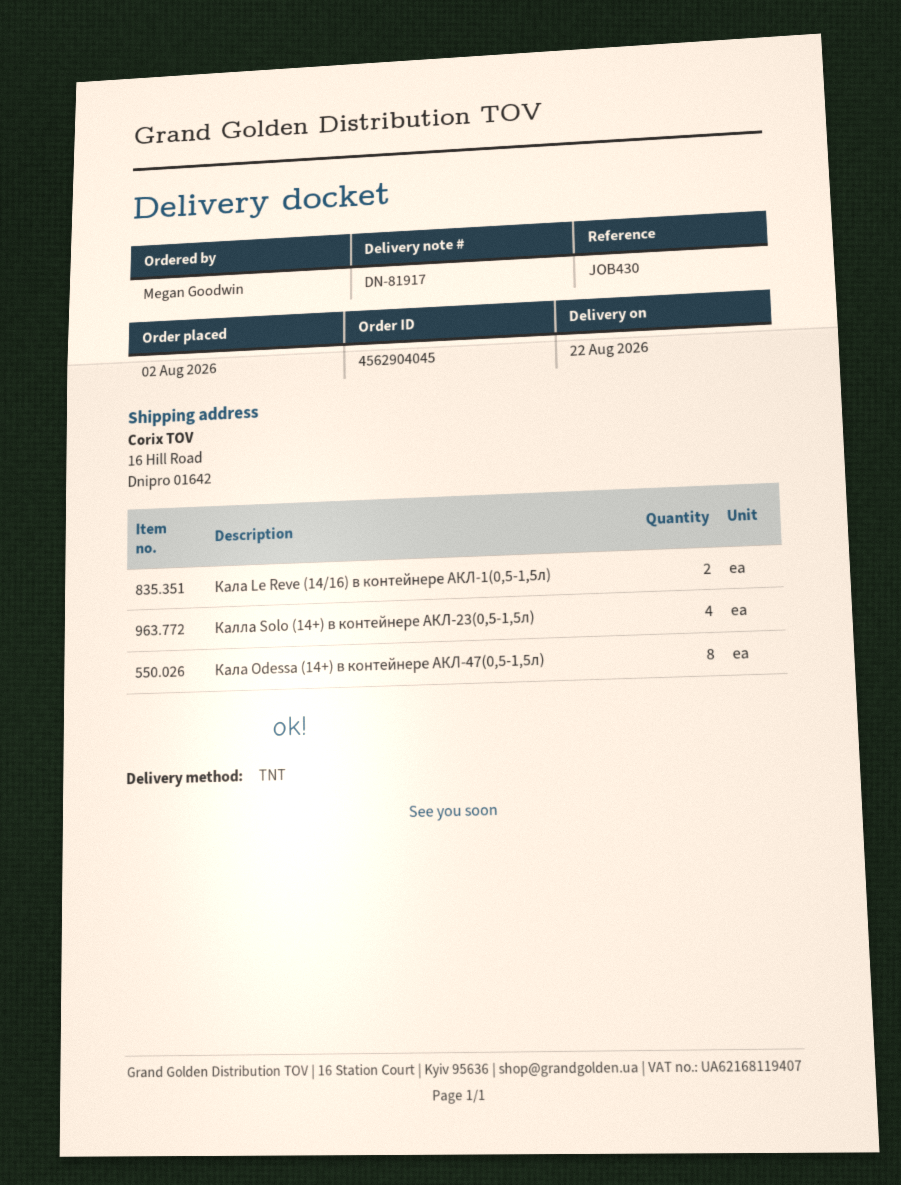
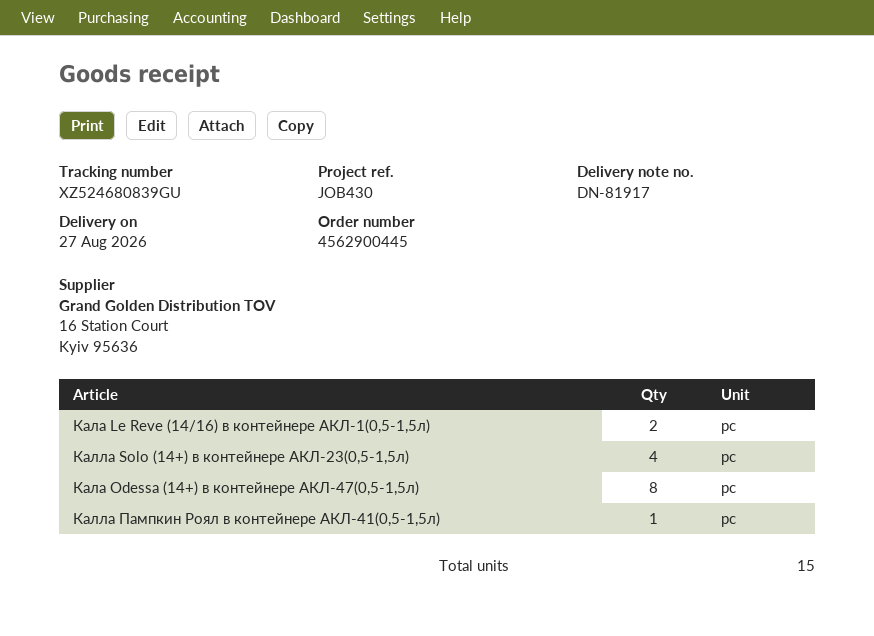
order number: 4562904045 -> 4562900445
delivery date: 2026-08-22 -> 2026-08-27
Калла Пампкин Роял в контейнере АКЛ-41(0,5-1,5л): none -> 1

